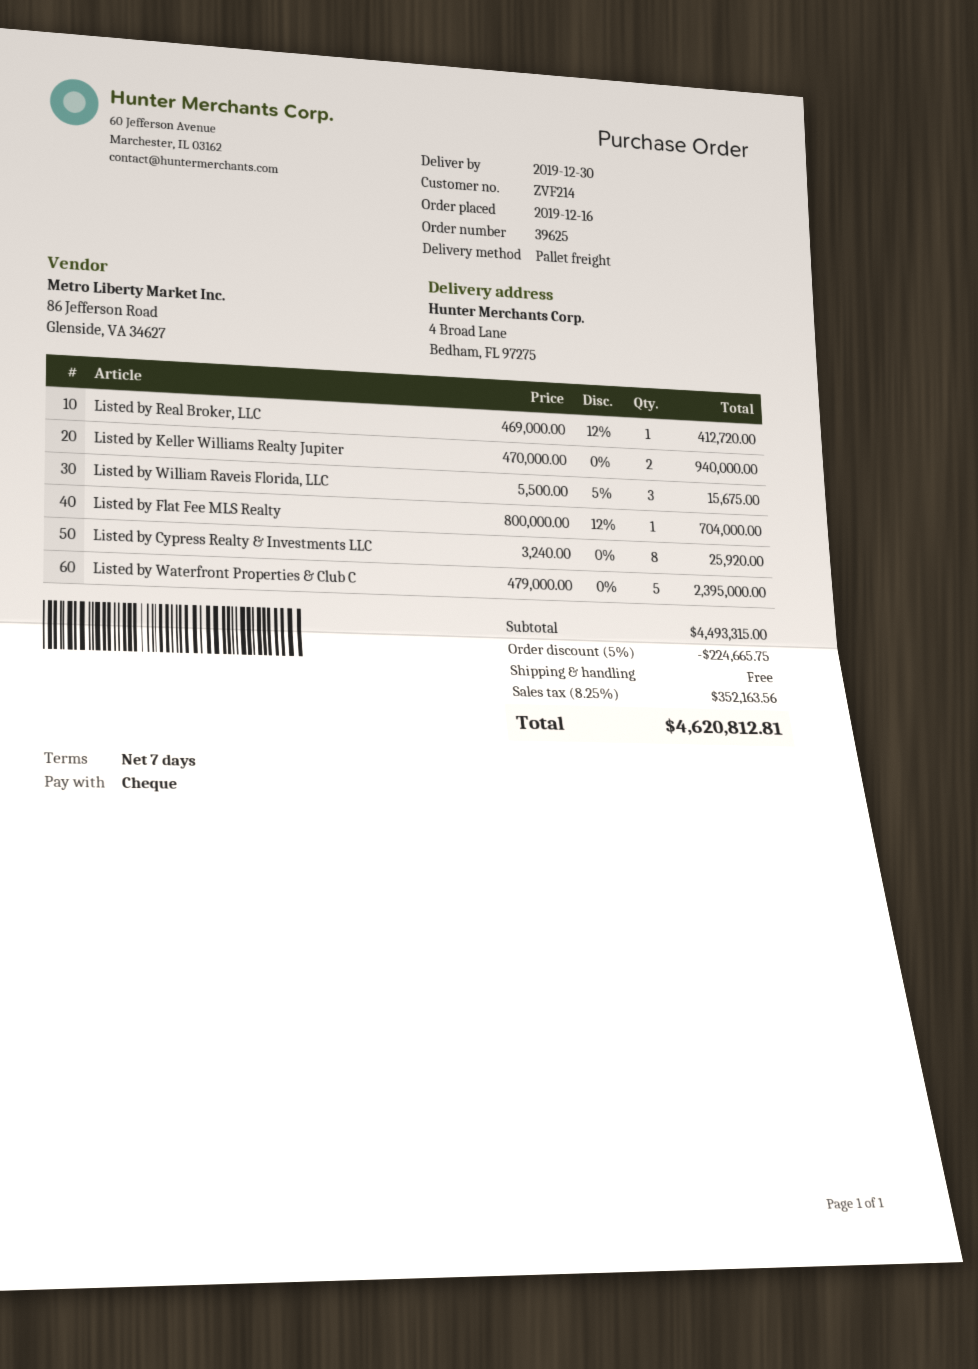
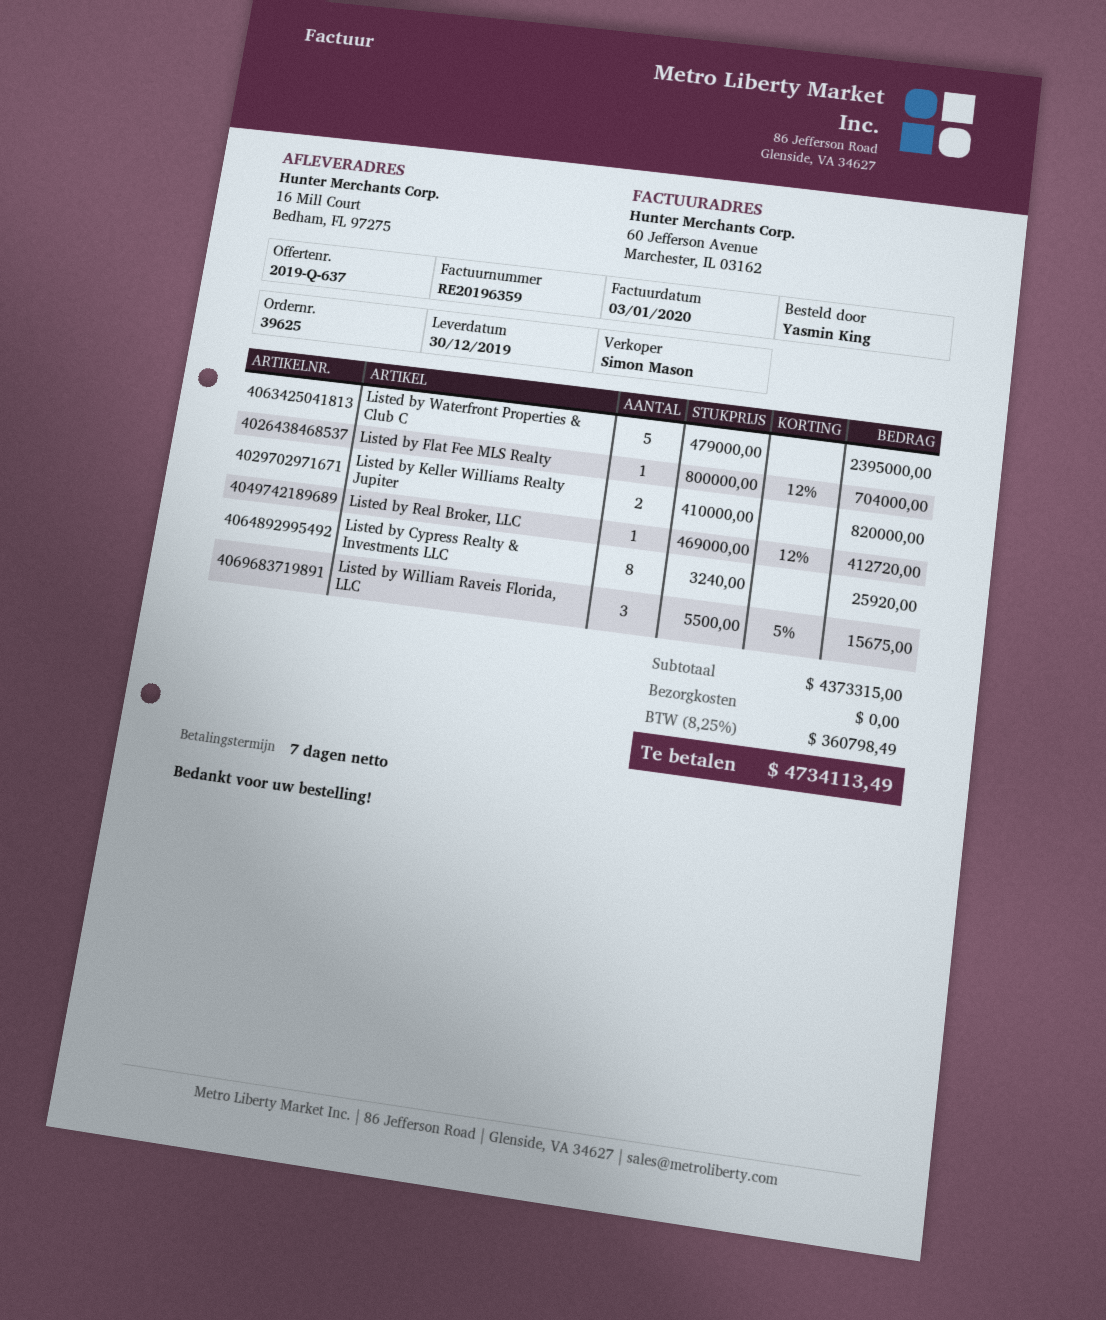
ship to: 4 Broad Lane, Bedham, FL 97275 -> 16 Mill Court, Bedham, FL 97275
Listed by Keller Williams Realty Jupiter: 2 x 470000.00 = 940000.00 -> 2 x 410000.00 = 820000.00
subtotal: 4493315.00 -> 4373315.00
discount: 5% = 224665.75 -> none
tax: 8.25% = 352163.56 -> 8.25% = 360798.49
total: 4620812.81 -> 4734113.49

